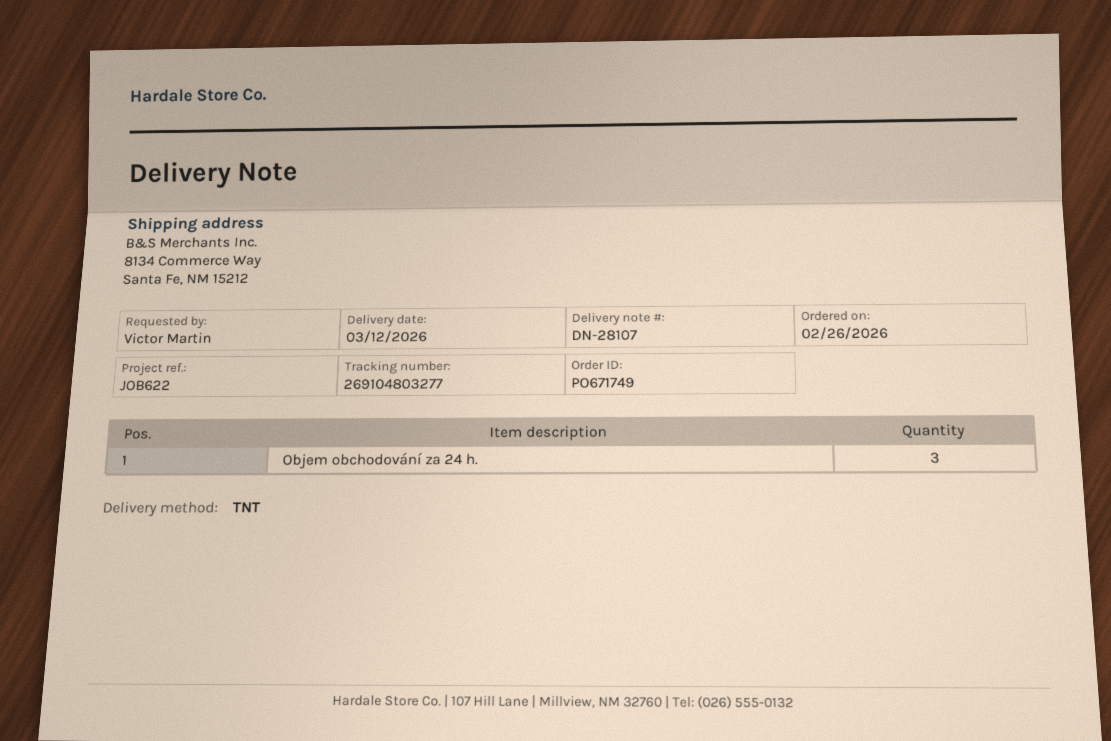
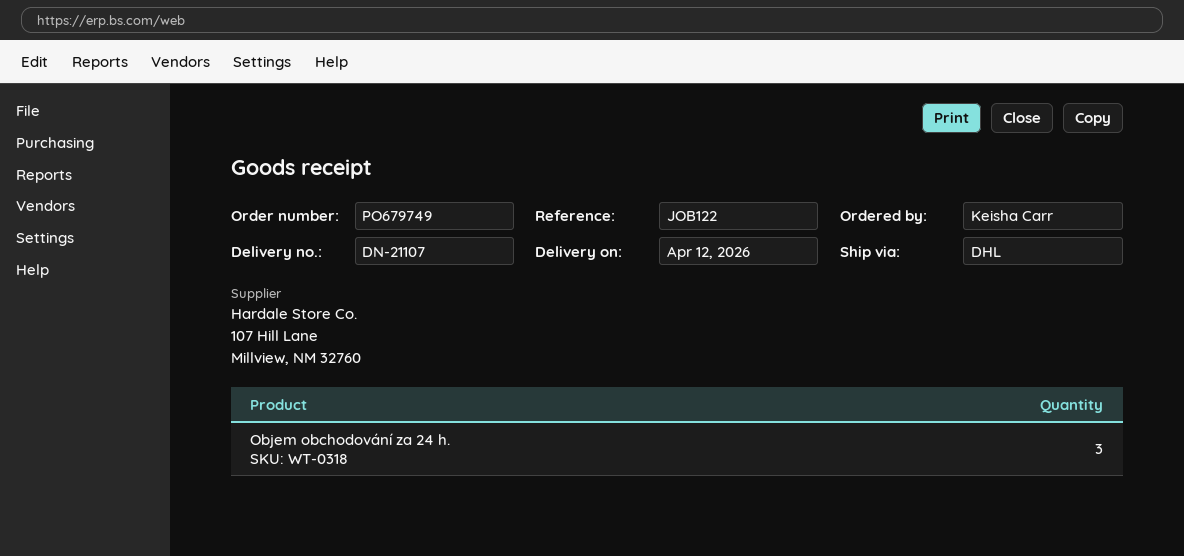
order number: PO671749 -> PO679749
delivery note number: DN-28107 -> DN-21107
delivery date: 2026-03-12 -> 2026-04-12
reference: JOB622 -> JOB122
ordered by: Victor Martin -> Keisha Carr
shipping method: TNT -> DHL

